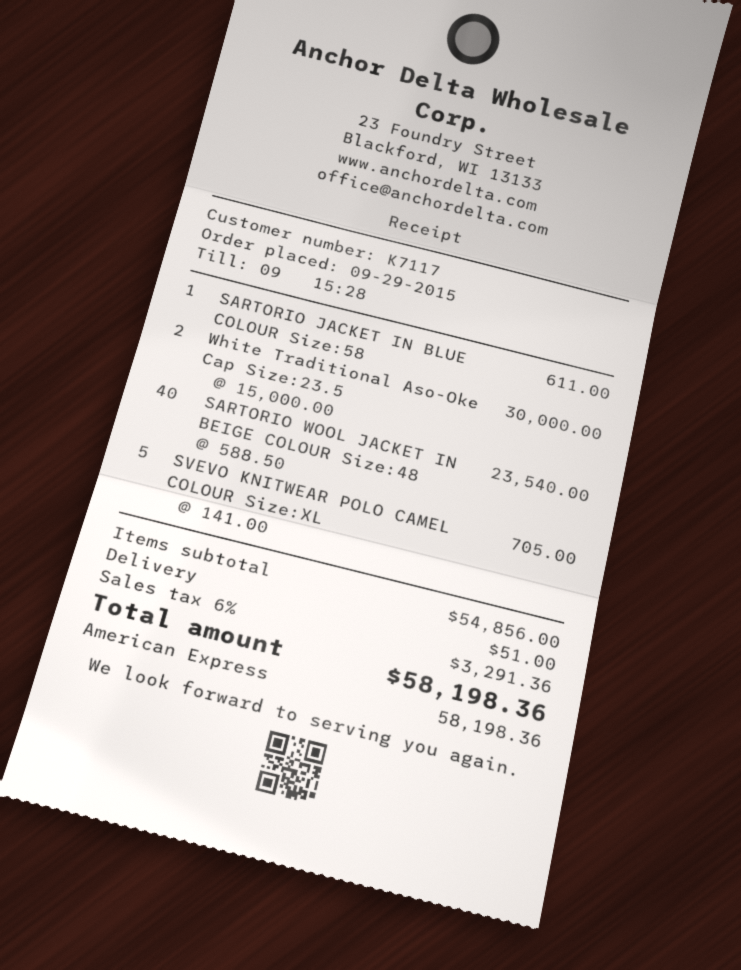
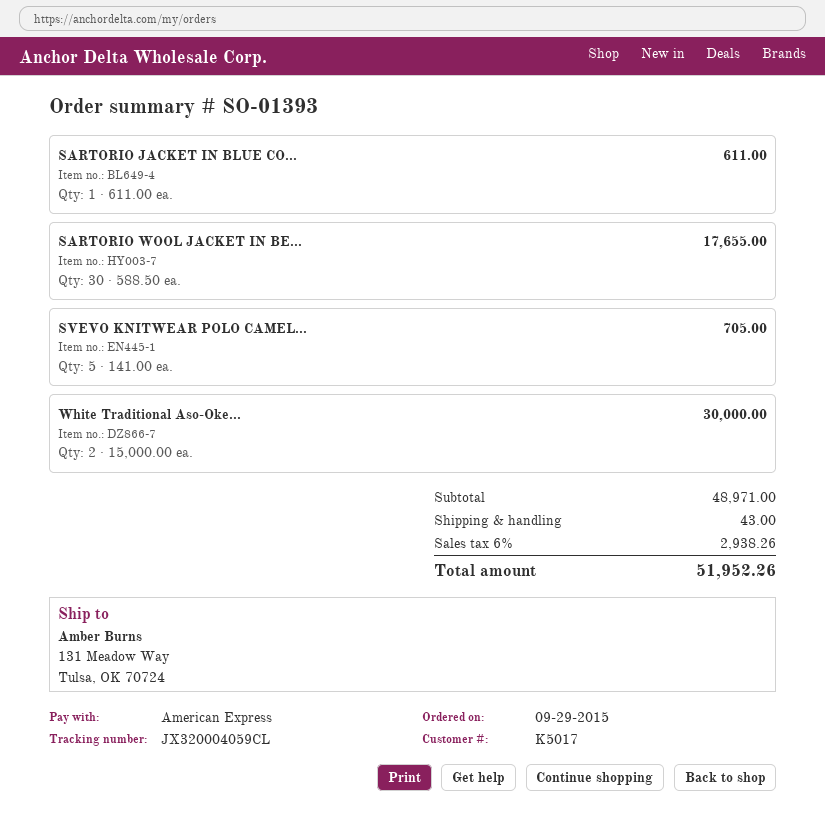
customer number: K7117 -> K5017
SARTORIO WOOL JACKET IN BEIGE COLOUR Size:48: 40 x 588.50 = 23540.00 -> 30 x 588.50 = 17655.00
subtotal: 54856.00 -> 48971.00
shipping: 51.00 -> 43.00
tax: 6% = 3291.36 -> 6% = 2938.26
total: 58198.36 -> 51952.26

